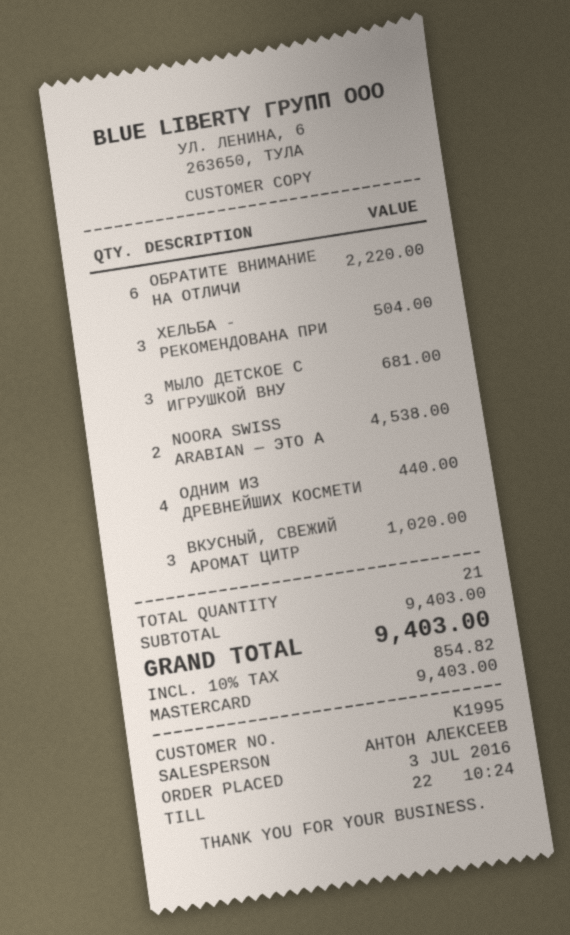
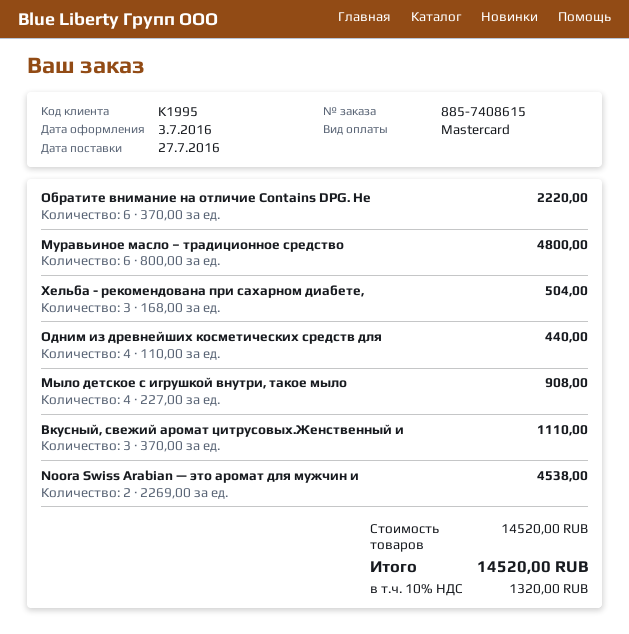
МЫЛО ДЕТСКОЕ С ИГРУШКОЙ ВНУ: 3 for 681.00 -> 4 for 908.00
ВКУСНЫЙ, СВЕЖИЙ АРОМАТ ЦИТР: 3 for 1020.00 -> 3 for 1110.00
Муравьиное масло – традиционное средство: none -> 6 for 4800.00
subtotal: 9403.00 -> 14520.00
tax: 10% = 854.82 -> 10% = 1320.00
total: 9403.00 -> 14520.00

